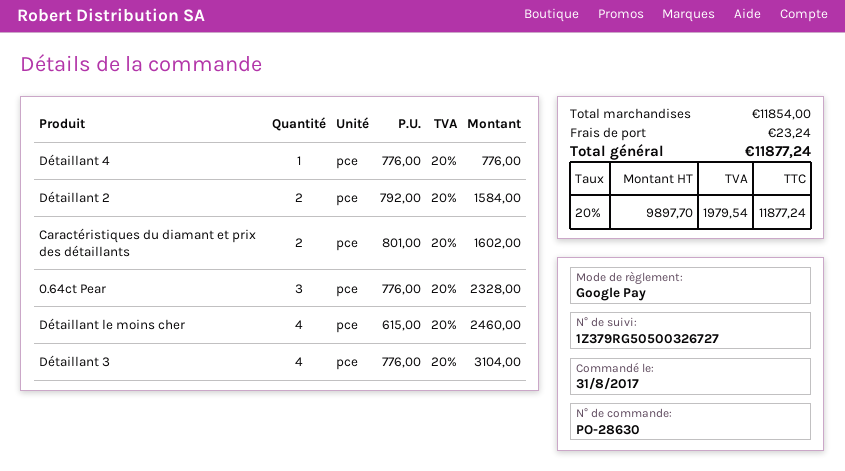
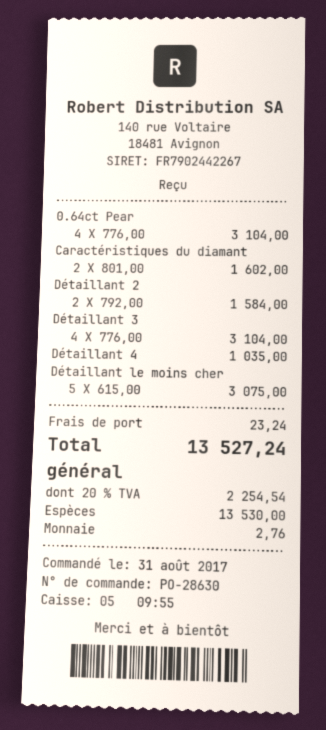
payment method: Google Pay -> cash
Détaillant 4: 1 x 776.00 = 776.00 -> 1 x 1035.00 = 1035.00
0.64ct Pear: 3 x 776.00 = 2328.00 -> 4 x 776.00 = 3104.00
Détaillant le moins cher: 4 x 615.00 = 2460.00 -> 5 x 615.00 = 3075.00
tax: 20% = 1979.54 -> 20% = 2254.54
total: 11877.24 -> 13527.24

